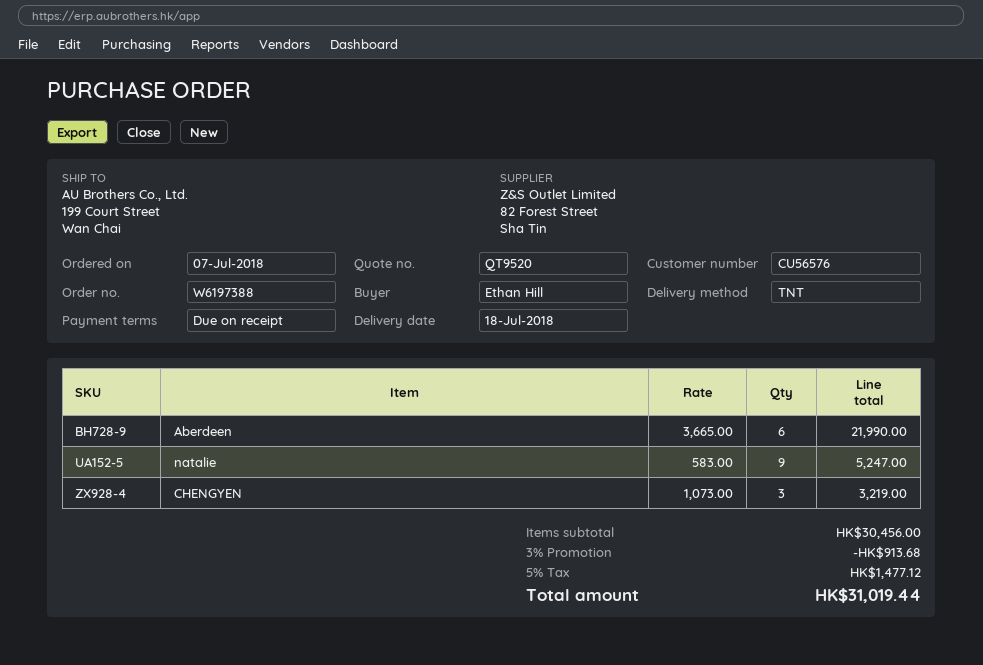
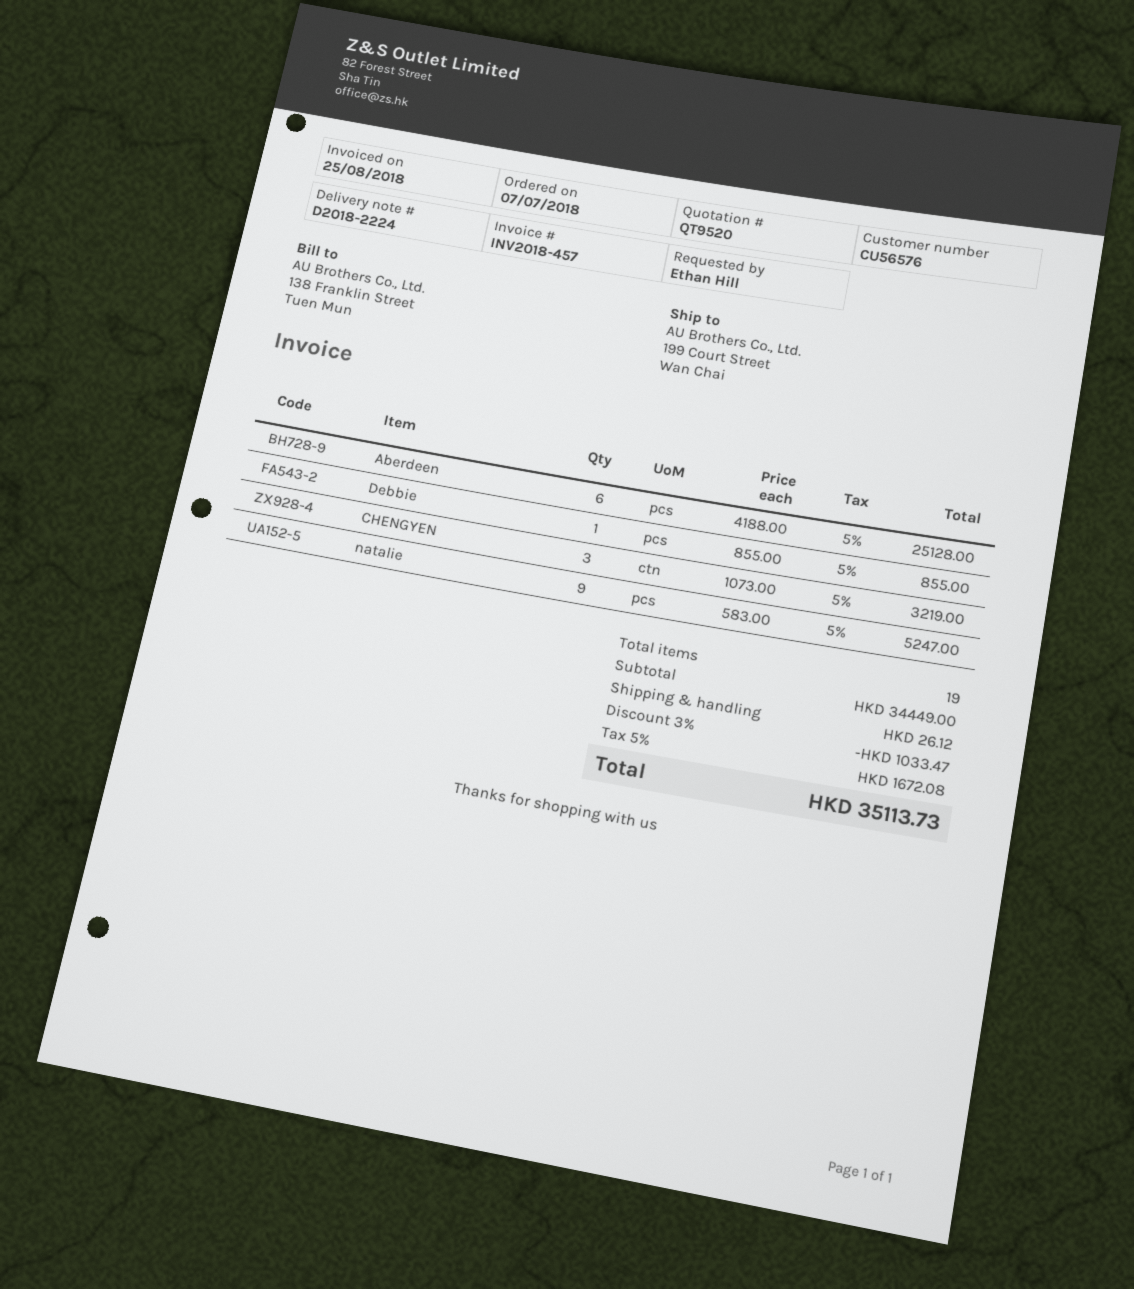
Aberdeen: 6 x 3665.00 = 21990.00 -> 6 x 4188.00 = 25128.00
Debbie: none -> 1 x 855.00 = 855.00
subtotal: 30456.00 -> 34449.00
discount: 3% = 913.68 -> 3% = 1033.47
shipping: none -> 26.12
tax: 5% = 1477.12 -> 5% = 1672.08
total: 31019.44 -> 35113.73

